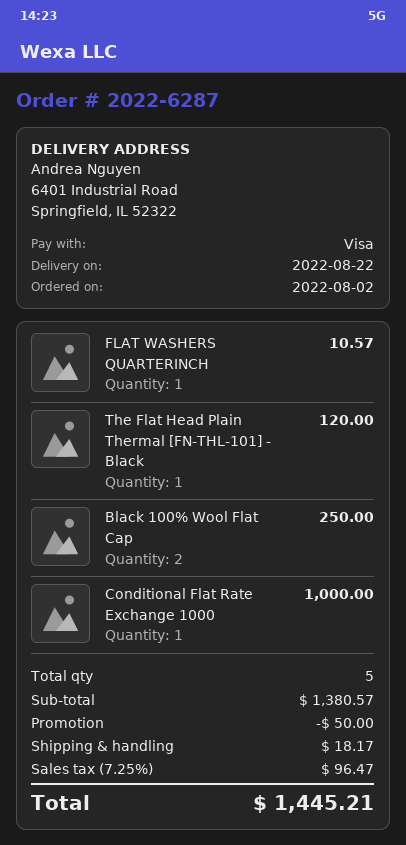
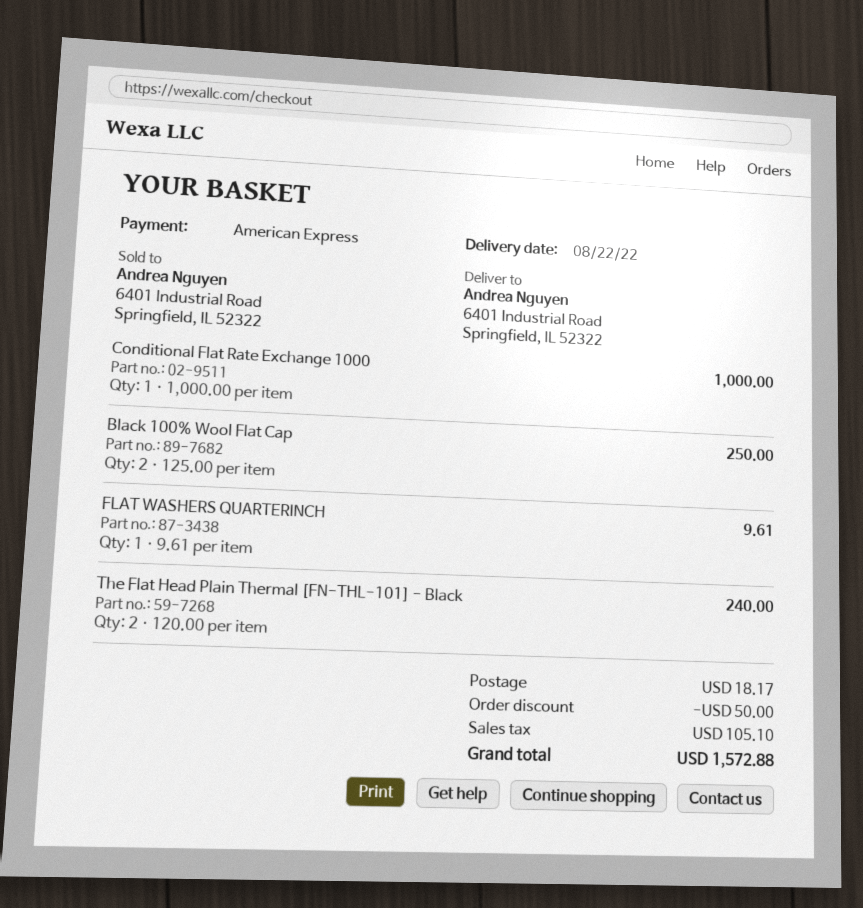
payment method: Visa -> American Express
FLAT WASHERS QUARTERINCH: 1 for 10.57 -> 1 for 9.61
The Flat Head Plain Thermal [FN-THL-101] - Black: 1 for 120.00 -> 2 for 240.00
tax: 96.47 -> 105.10
total: 1445.21 -> 1572.88

